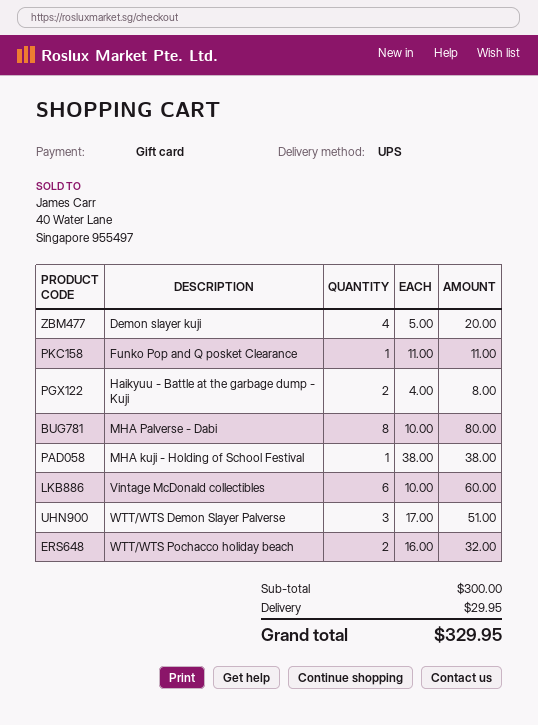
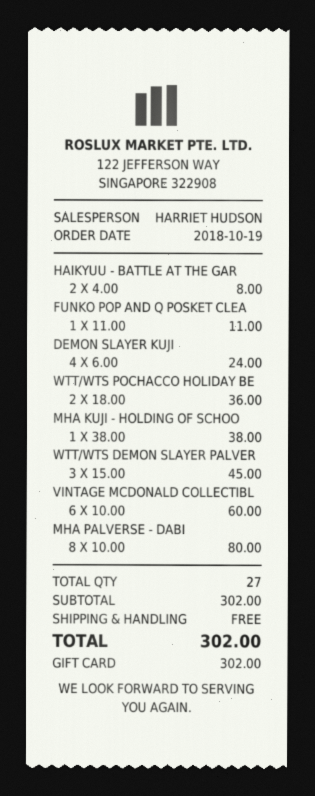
Demon slayer kuji: 4 x 5.00 = 20.00 -> 4 x 6.00 = 24.00
WTT/WTS Demon Slayer Palverse: 3 x 17.00 = 51.00 -> 3 x 15.00 = 45.00
WTT/WTS Pochacco holiday beach: 2 x 16.00 = 32.00 -> 2 x 18.00 = 36.00
subtotal: 300.00 -> 302.00
shipping: 29.95 -> 0.00
total: 329.95 -> 302.00

